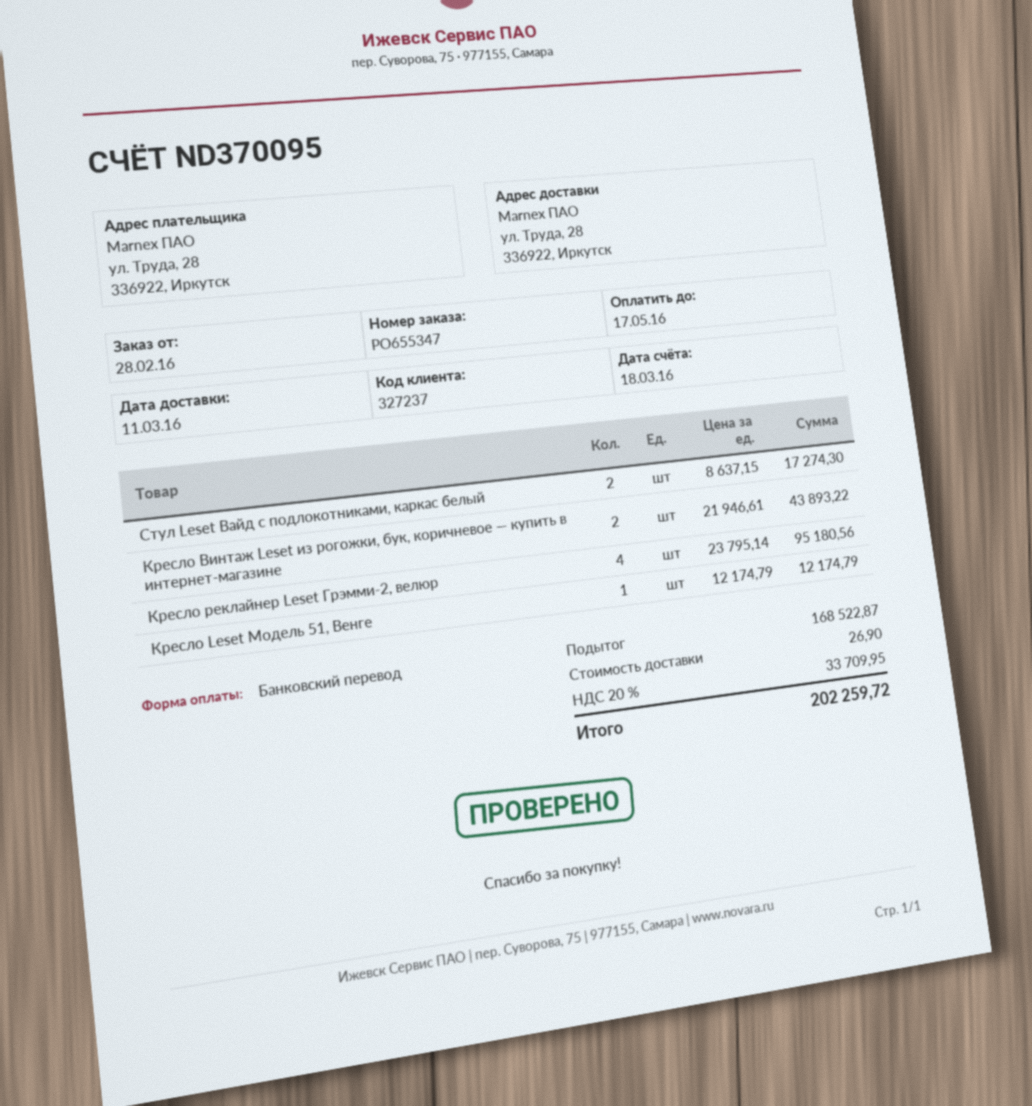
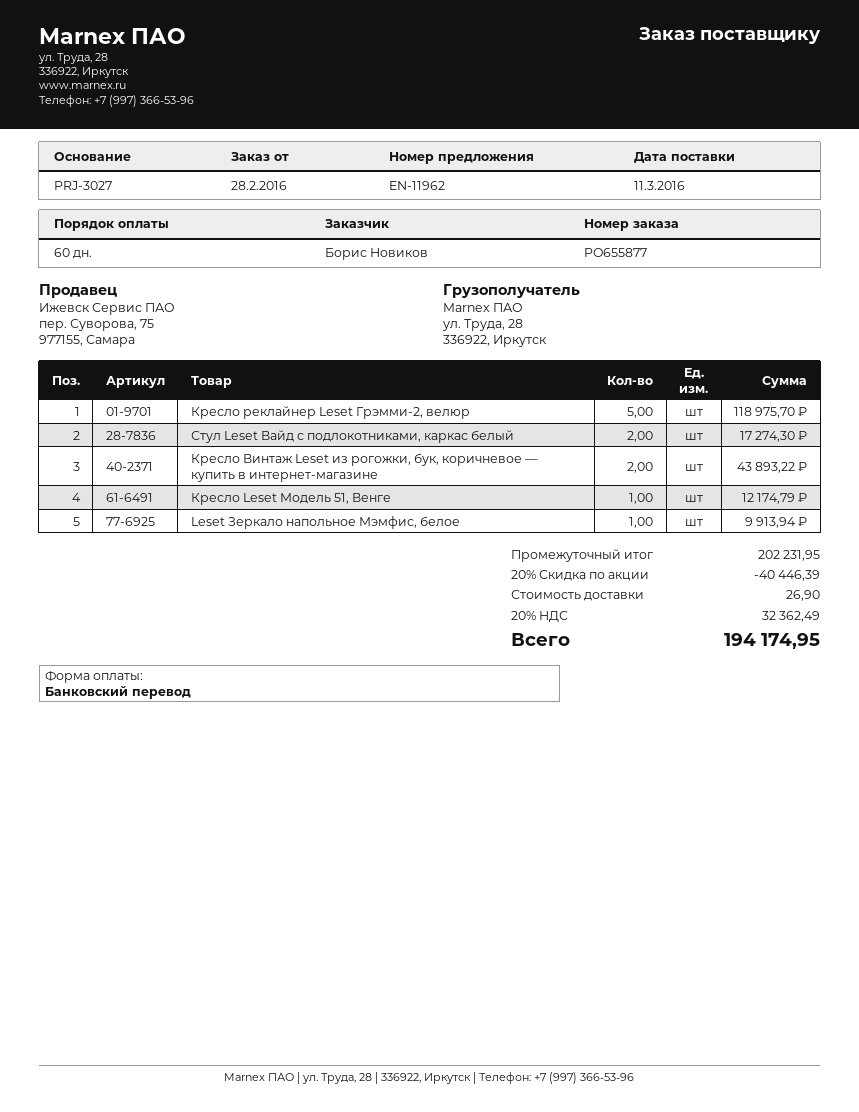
order number: PO655347 -> PO655877
Кресло реклайнер Leset Грэмми-2, велюр: 4 for 95180.56 -> 5 for 118975.70
Leset Зеркало напольное Мэмфис, белое: none -> 1 for 9913.94
subtotal: 168522.87 -> 202231.95
discount: none -> 20% = 40446.39
tax: 20% = 33709.95 -> 20% = 32362.49
total: 202259.72 -> 194174.95

